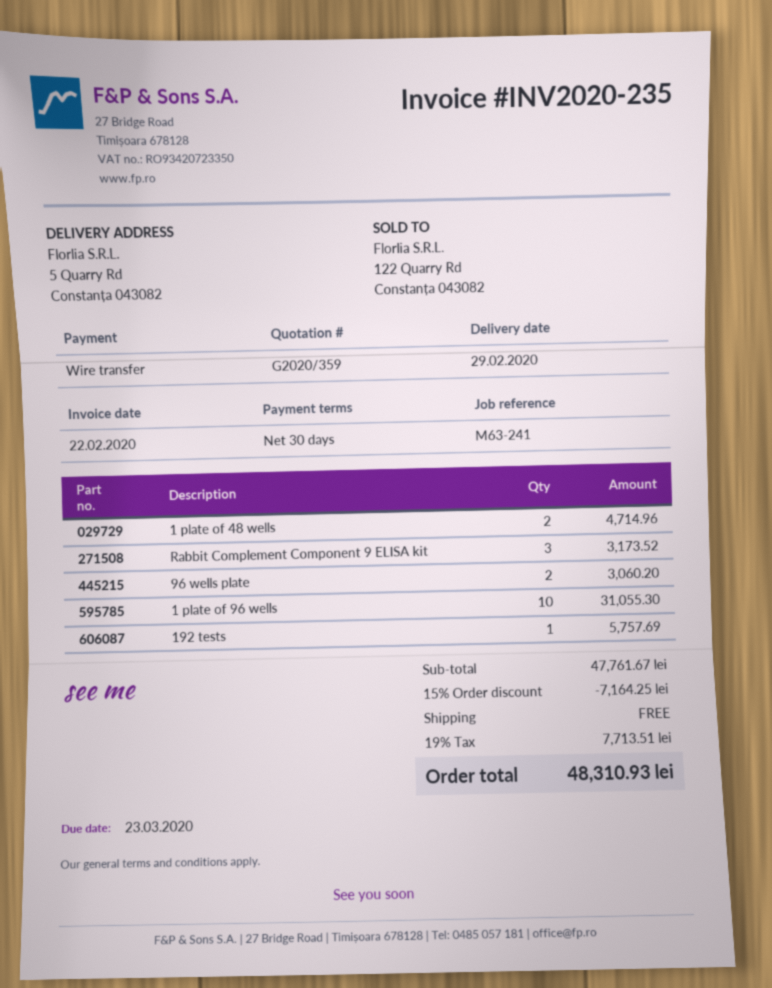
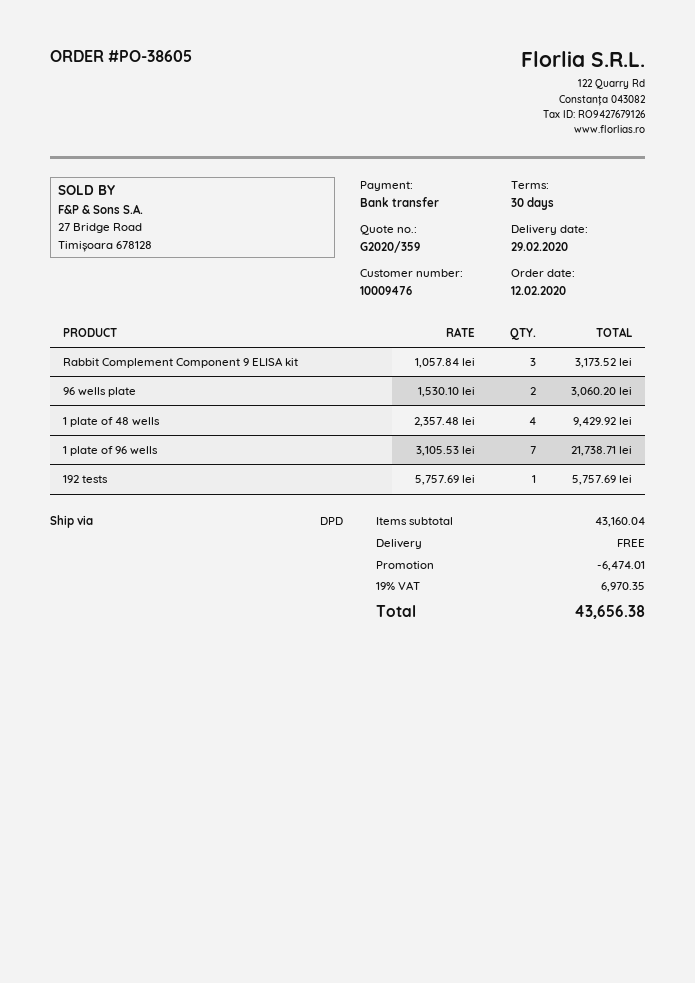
1 plate of 48 wells: 2 for 4714.96 -> 4 for 9429.92
1 plate of 96 wells: 10 for 31055.30 -> 7 for 21738.71
subtotal: 47761.67 -> 43160.04
discount: 7164.25 -> 6474.01
tax: 19% = 7713.51 -> 19% = 6970.35
total: 48310.93 -> 43656.38

